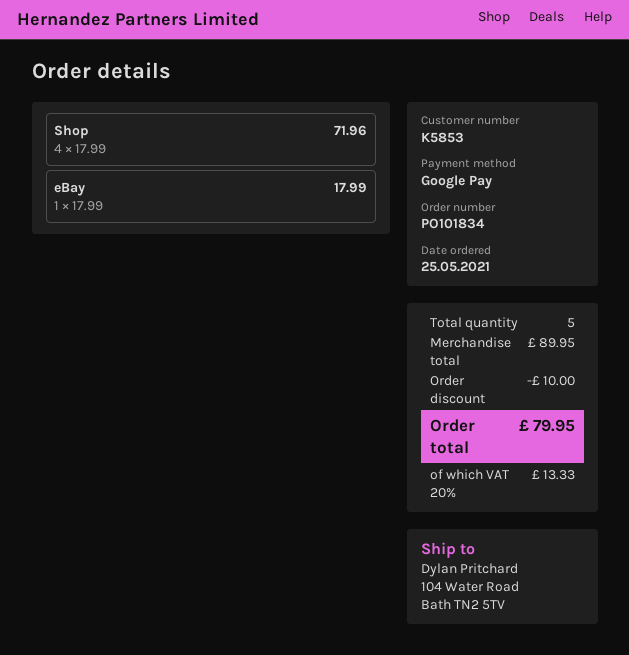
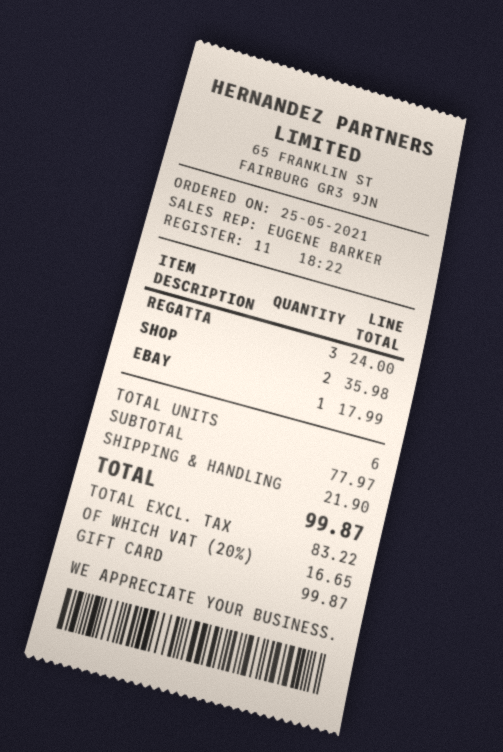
payment method: Google Pay -> gift card
Shop: 4 for 71.96 -> 2 for 35.98
REGATTA: none -> 3 for 24.00
total quantity: 5 -> 6
subtotal: 89.95 -> 77.97
discount: 10.00 -> none
shipping: none -> 21.90
tax: 20% = 13.33 -> 20% = 16.65
total: 79.95 -> 99.87

